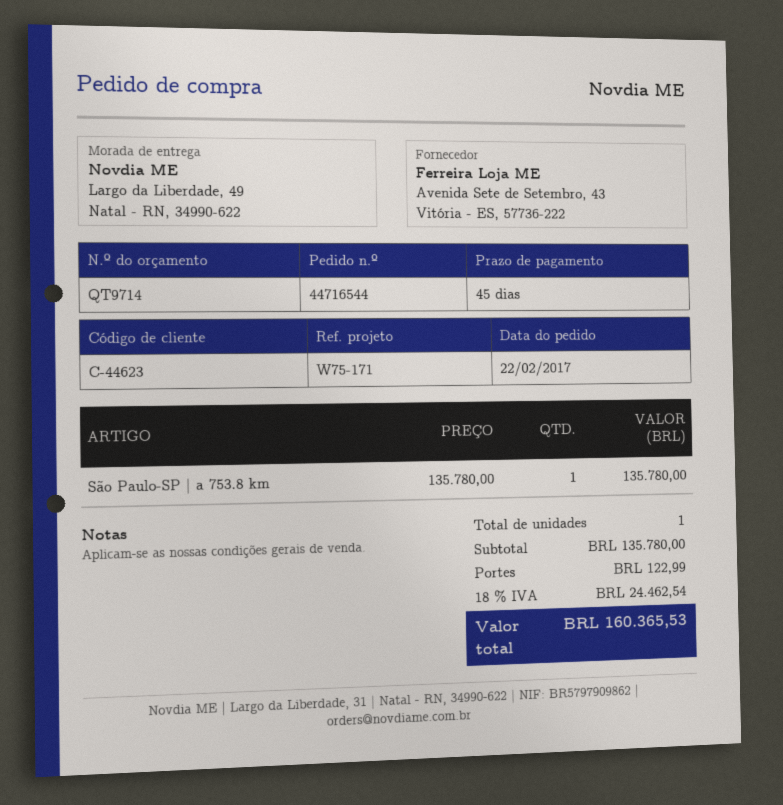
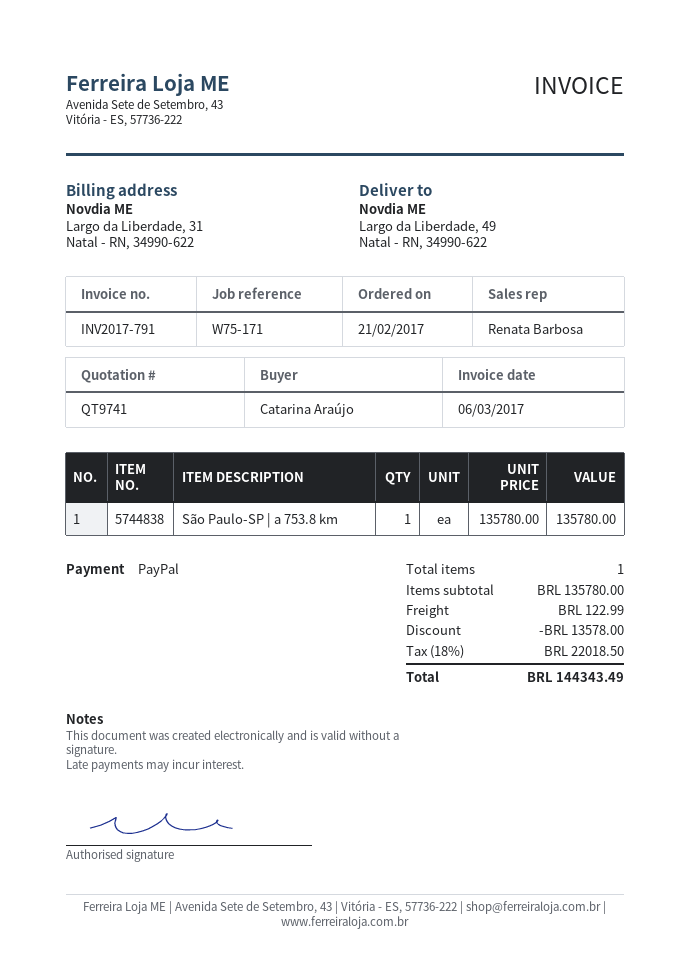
quote number: QT9714 -> QT9741
order date: 2017-02-22 -> 2017-02-21
discount: none -> 13578.00
tax: 18% = 24462.54 -> 18% = 22018.50
total: 160365.53 -> 144343.49

